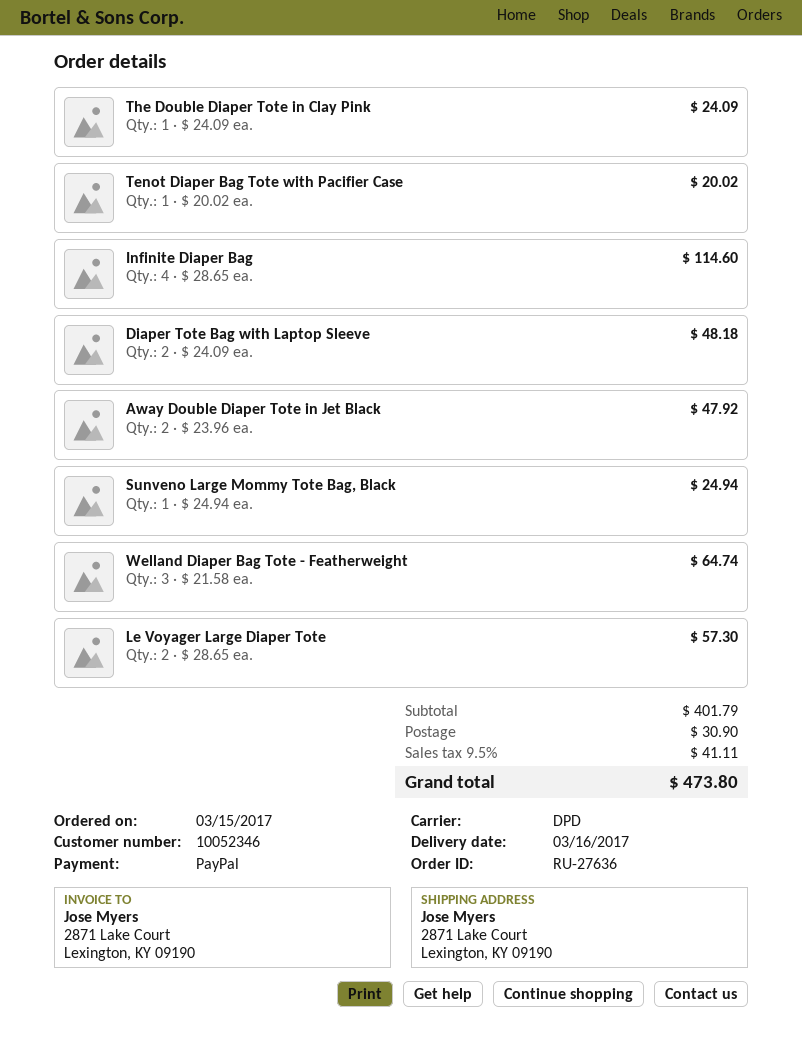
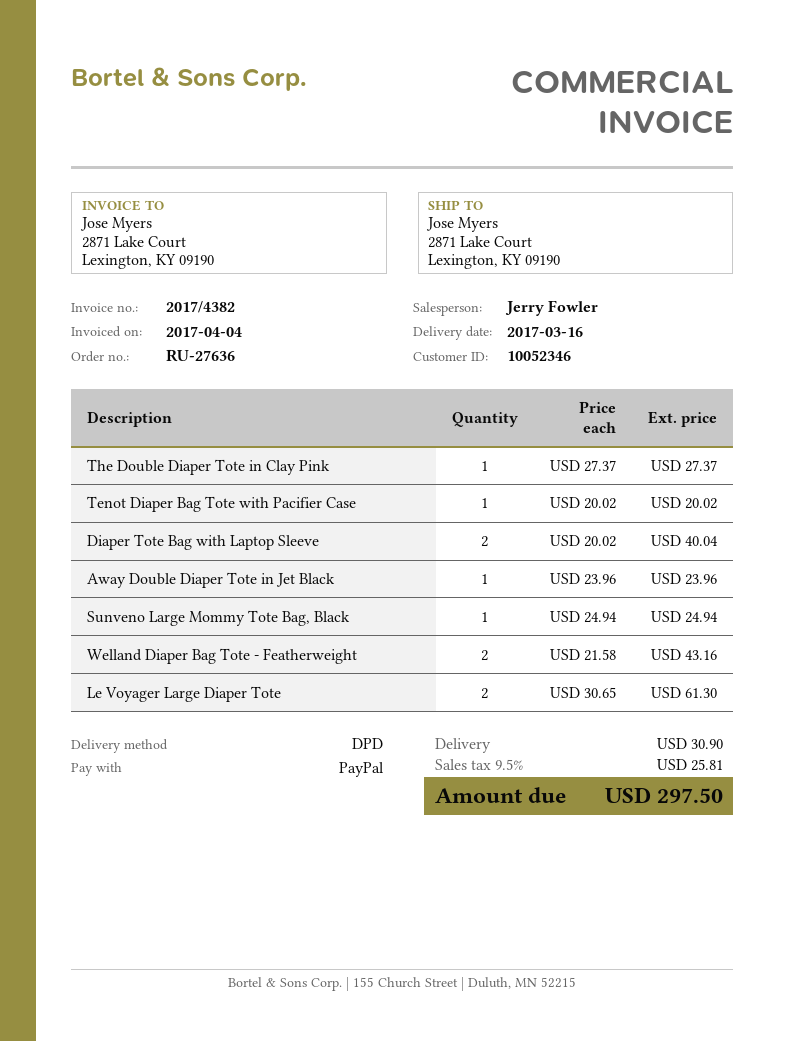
The Double Diaper Tote in Clay Pink: 1 x 24.09 = 24.09 -> 1 x 27.37 = 27.37
Infinite Diaper Bag: 4 x 28.65 = 114.60 -> none
Diaper Tote Bag with Laptop Sleeve: 2 x 24.09 = 48.18 -> 2 x 20.02 = 40.04
Away Double Diaper Tote in Jet Black: 2 x 23.96 = 47.92 -> 1 x 23.96 = 23.96
Welland Diaper Bag Tote - Featherweight: 3 x 21.58 = 64.74 -> 2 x 21.58 = 43.16
Le Voyager Large Diaper Tote: 2 x 28.65 = 57.30 -> 2 x 30.65 = 61.30
tax: 9.5% = 41.11 -> 9.5% = 25.81
total: 473.80 -> 297.50

